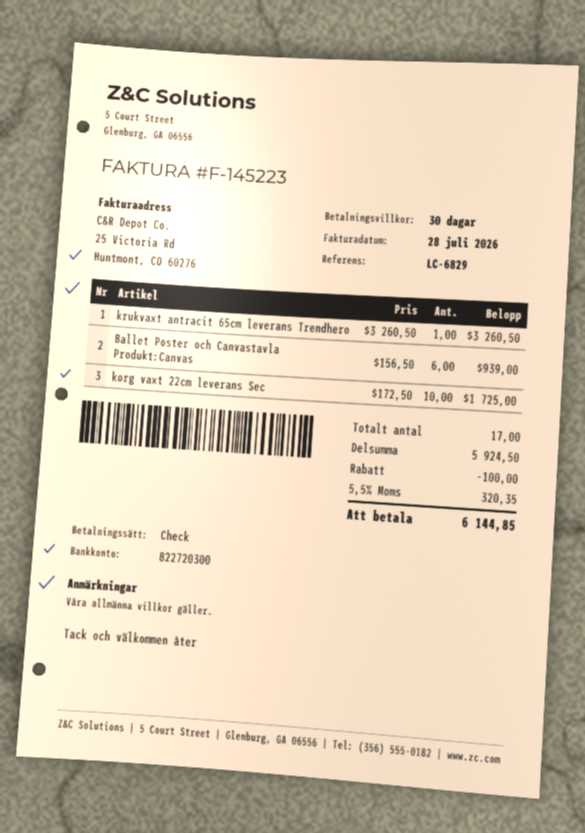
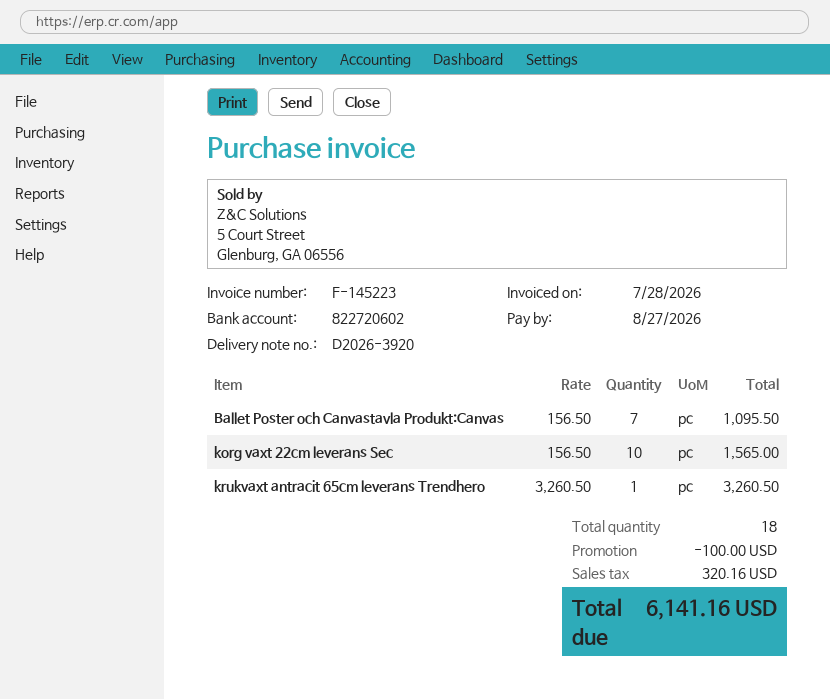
bank account: 822720300 -> 822720602
Ballet Poster och Canvastavla Produkt:Canvas: 6 x 156.50 = 939.00 -> 7 x 156.50 = 1095.50
korg vaxt 22cm leverans Sec: 10 x 172.50 = 1725.00 -> 10 x 156.50 = 1565.00
total quantity: 17 -> 18
tax: 320.35 -> 320.16
total: 6144.85 -> 6141.16

